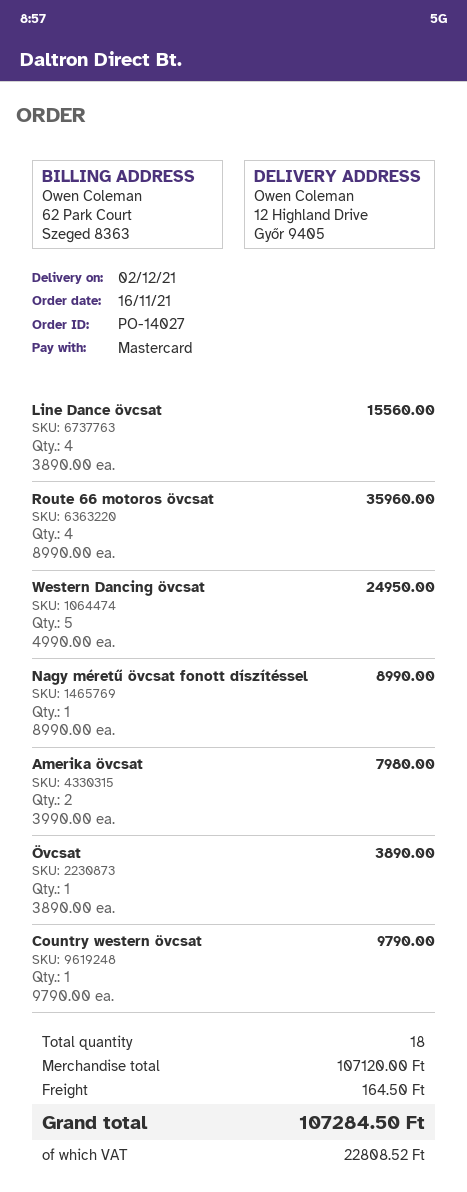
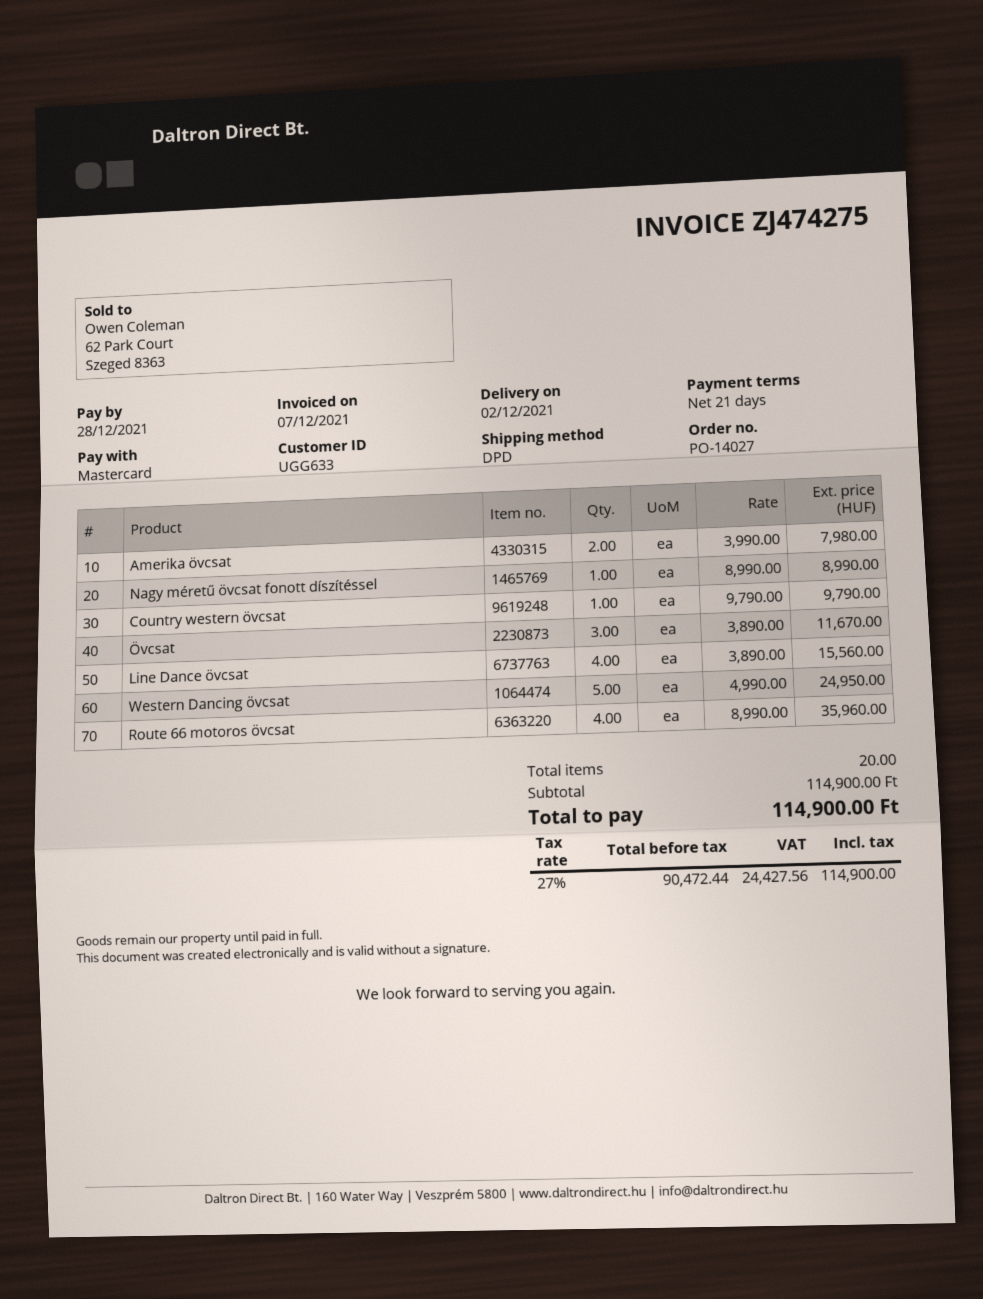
Övcsat: 1 x 3890.00 = 3890.00 -> 3 x 3890.00 = 11670.00
total quantity: 18 -> 20
subtotal: 107120.00 -> 114900.00
shipping: 164.50 -> none
tax: 22808.52 -> 24427.56
total: 107284.50 -> 114900.00

